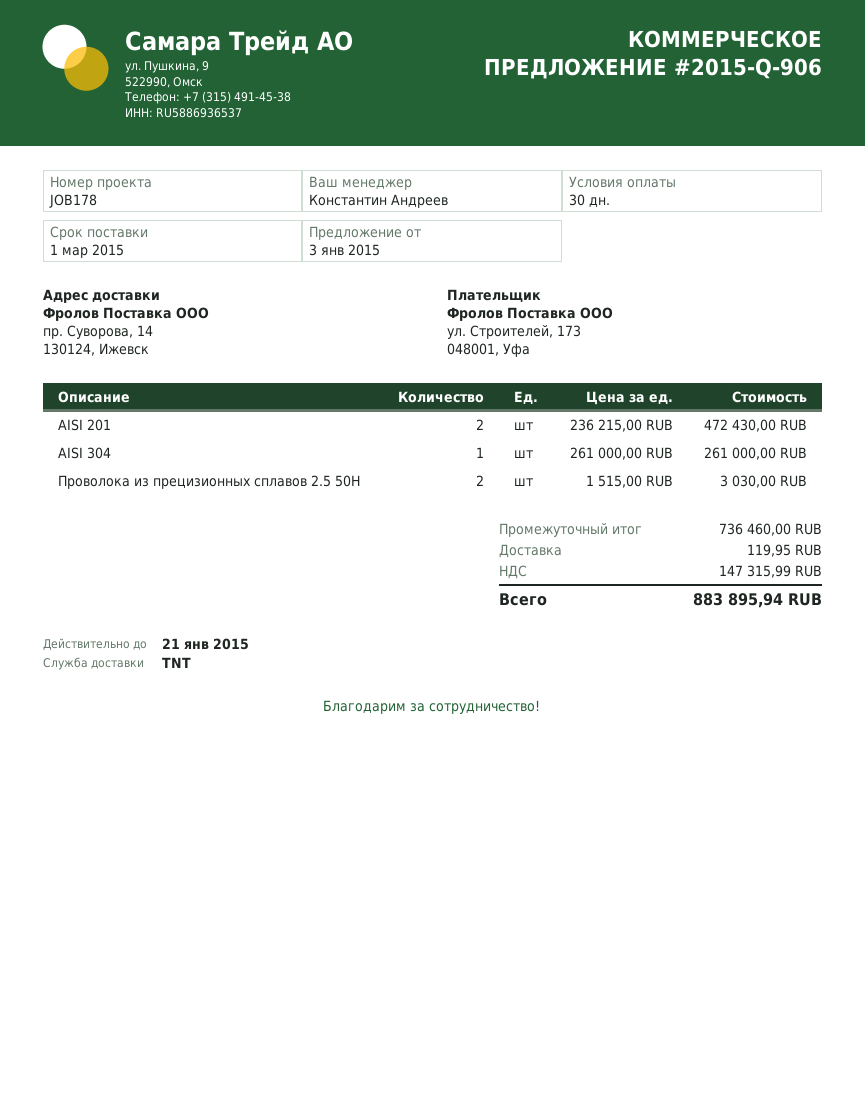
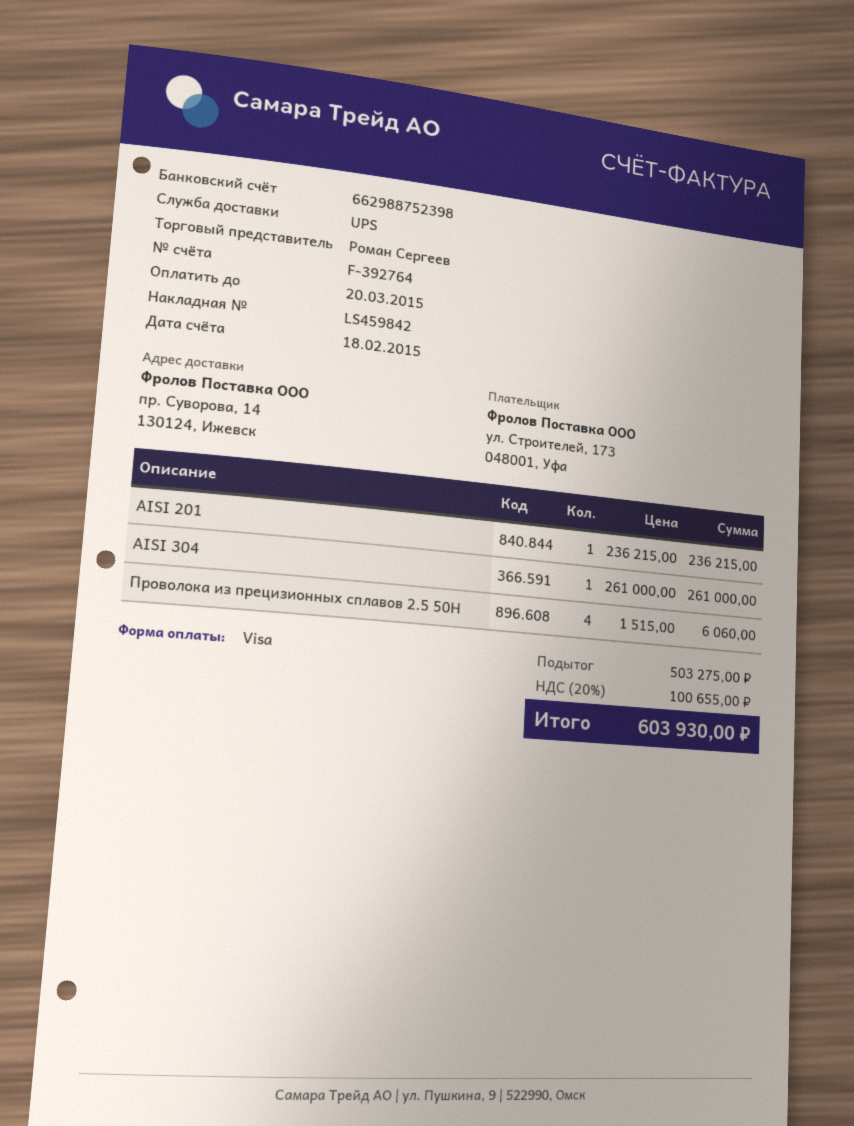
sales rep: Константин Андреев -> Роман Сергеев
shipping method: TNT -> UPS
AISI 201: 2 x 236215.00 = 472430.00 -> 1 x 236215.00 = 236215.00
Проволока из прецизионных сплавов 2.5 50Н: 2 x 1515.00 = 3030.00 -> 4 x 1515.00 = 6060.00
subtotal: 736460.00 -> 503275.00
shipping: 119.95 -> none
tax: 147315.99 -> 100655.00
total: 883895.94 -> 603930.00

